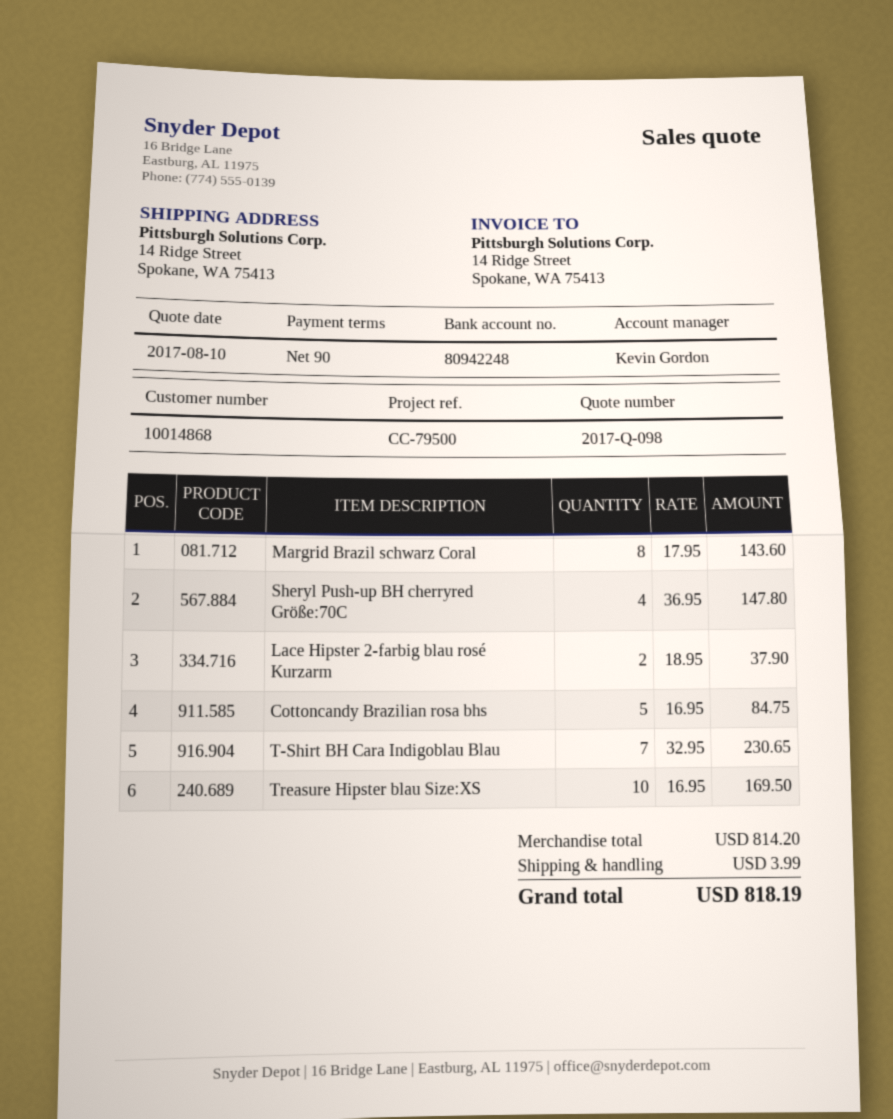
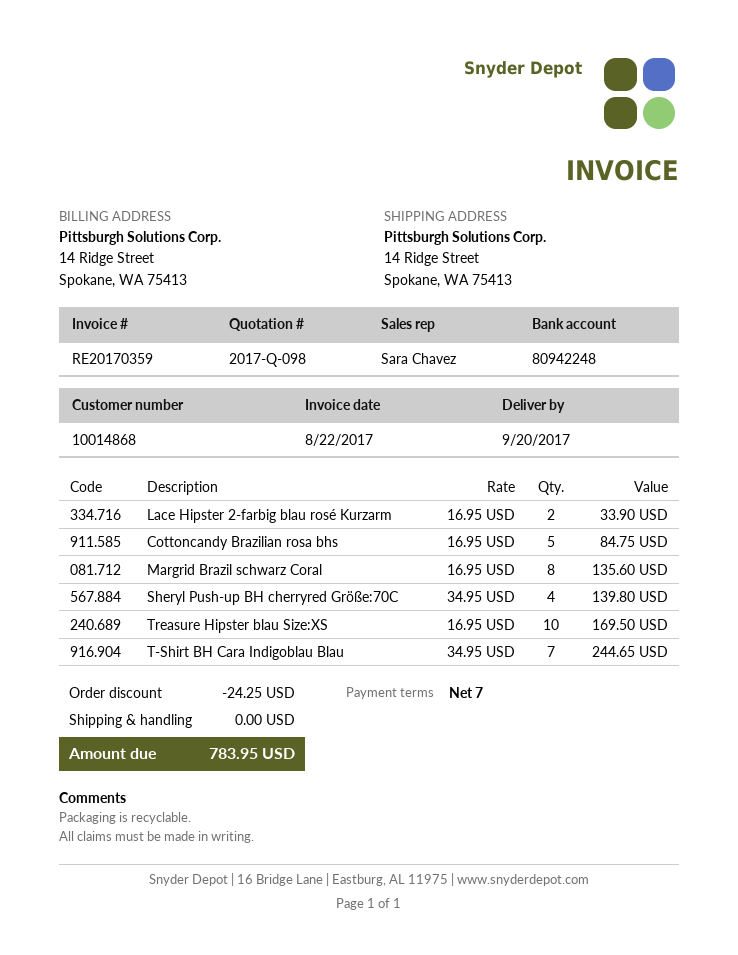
payment terms: 90 days -> 7 days
sales rep: Kevin Gordon -> Sara Chavez
Margrid Brazil schwarz Coral: 8 x 17.95 = 143.60 -> 8 x 16.95 = 135.60
Sheryl Push-up BH cherryred Größe:70C: 4 x 36.95 = 147.80 -> 4 x 34.95 = 139.80
Lace Hipster 2-farbig blau rosé Kurzarm: 2 x 18.95 = 37.90 -> 2 x 16.95 = 33.90
T-Shirt BH Cara Indigoblau Blau: 7 x 32.95 = 230.65 -> 7 x 34.95 = 244.65
discount: none -> 24.25
shipping: 3.99 -> 0.00
total: 818.19 -> 783.95

